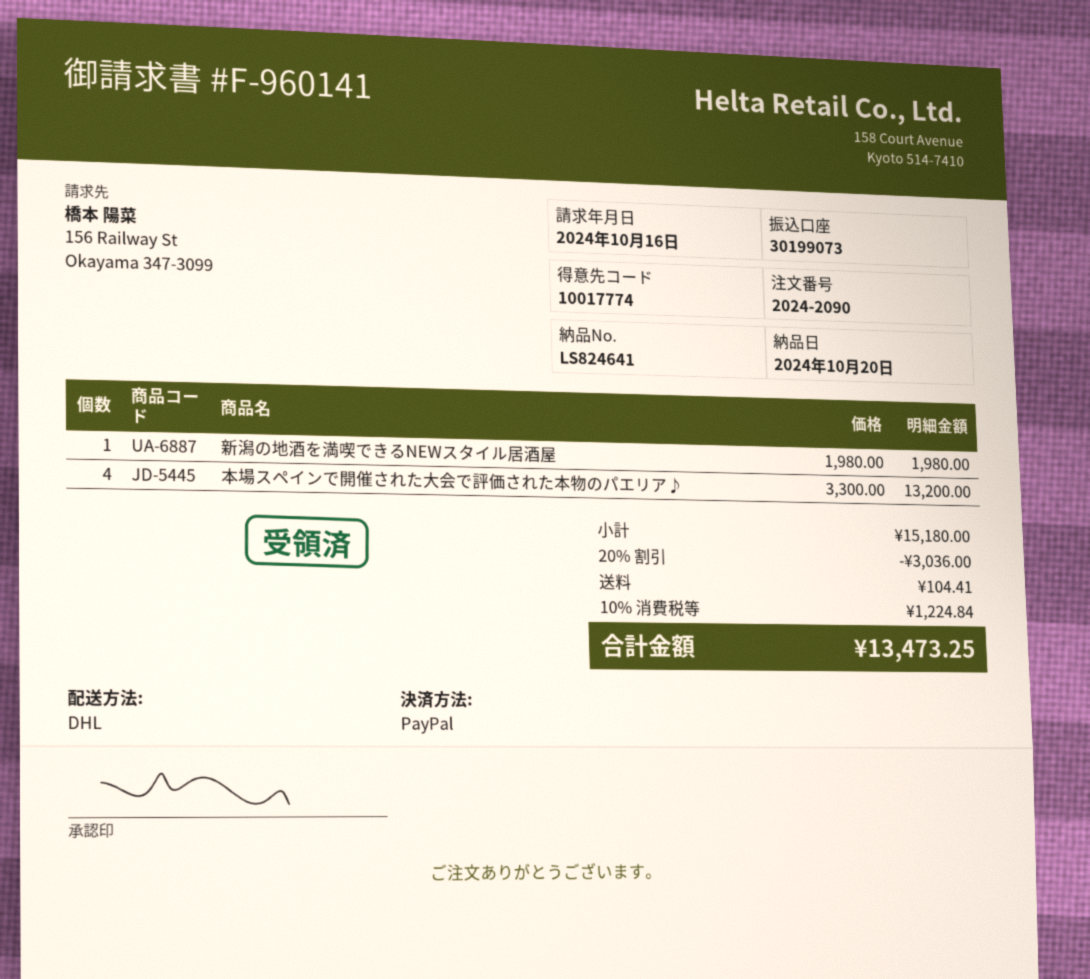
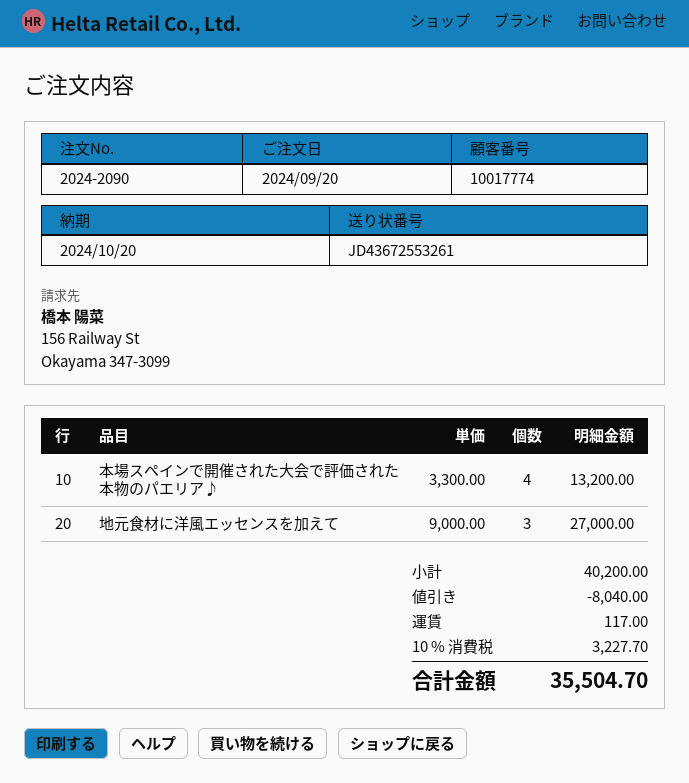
新潟の地酒を満喫できるNEWスタイル居酒屋: 1 x 1980.00 = 1980.00 -> none
地元食材に洋風エッセンスを加えて: none -> 3 x 9000.00 = 27000.00
subtotal: 15180.00 -> 40200.00
discount: 3036.00 -> 8040.00
shipping: 104.41 -> 117.00
tax: 10% = 1224.84 -> 10% = 3227.70
total: 13473.25 -> 35504.70

